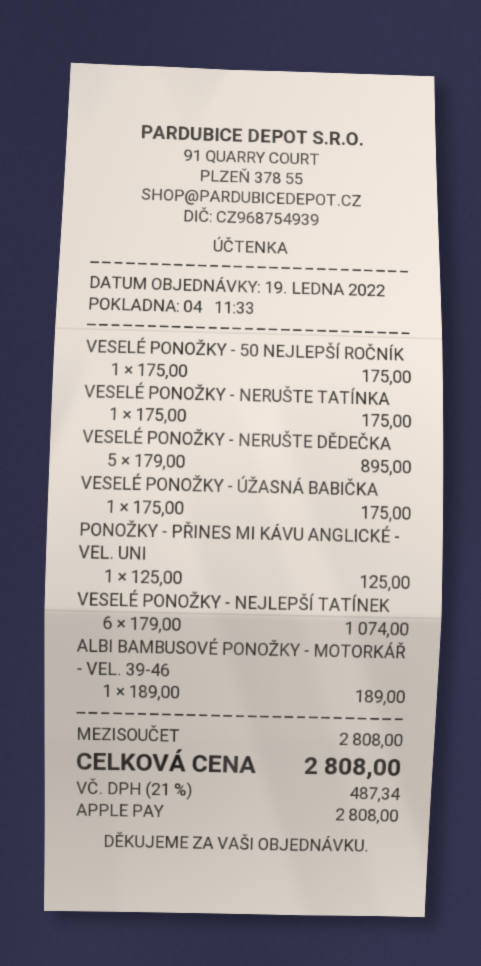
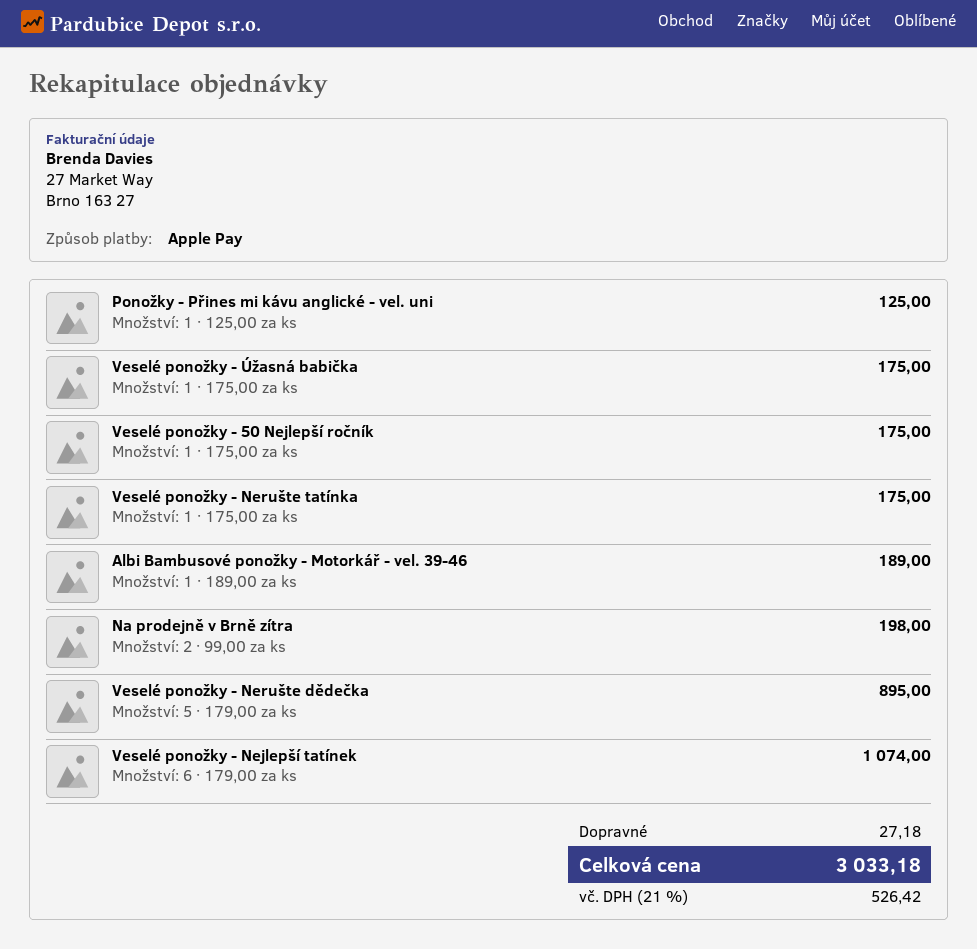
Na prodejně v Brně zítra: none -> 2 x 99.00 = 198.00
shipping: none -> 27.18
tax: 21% = 487.34 -> 21% = 526.42
total: 2808.00 -> 3033.18

